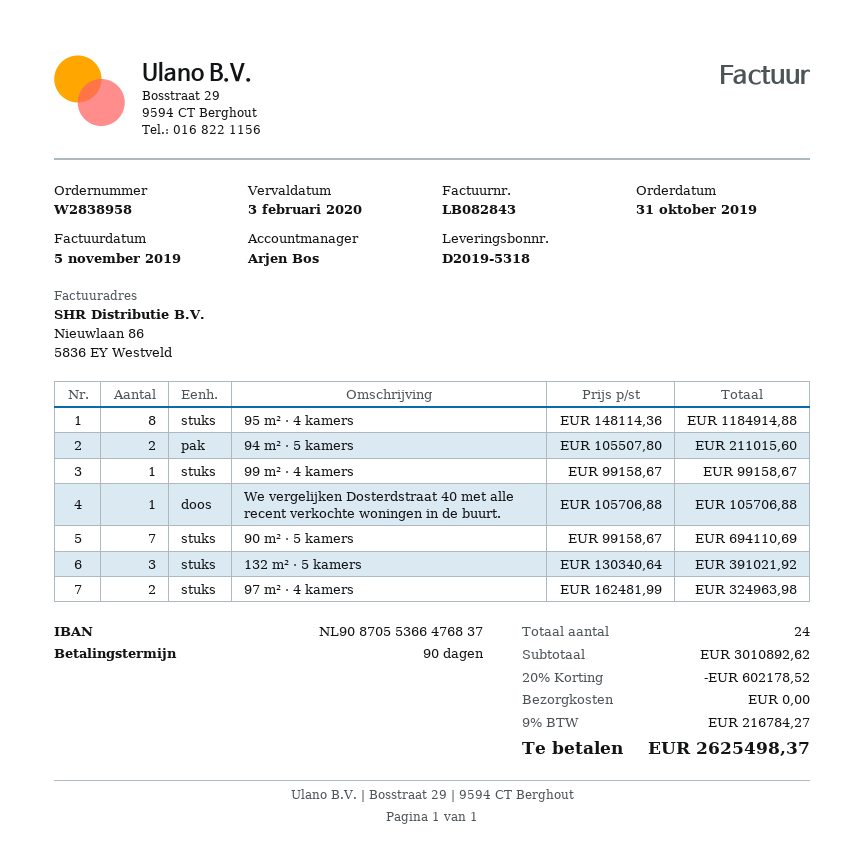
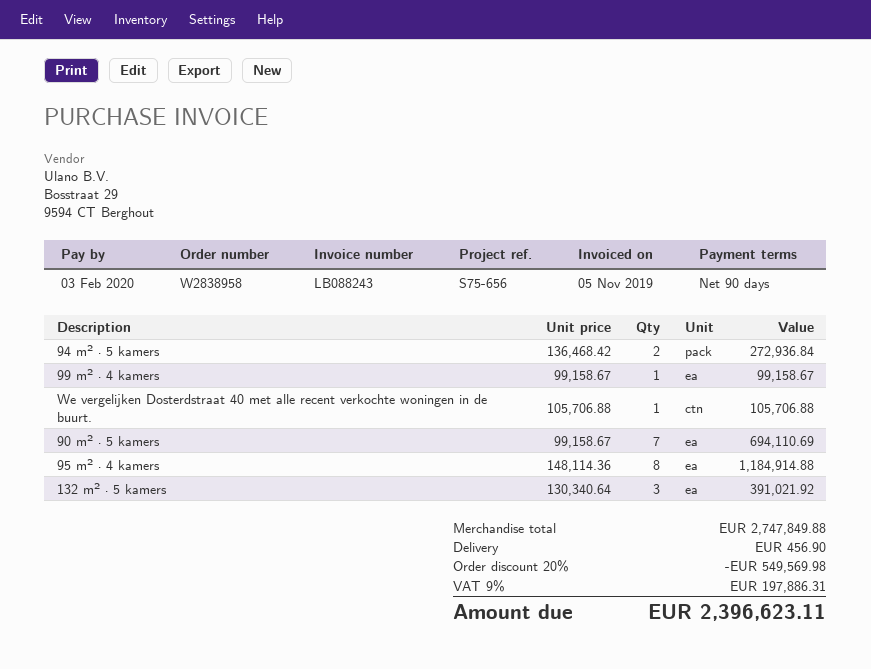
invoice number: LB082843 -> LB088243
94 m² · 5 kamers: 2 x 105507.80 = 211015.60 -> 2 x 136468.42 = 272936.84
97 m² · 4 kamers: 2 x 162481.99 = 324963.98 -> none
subtotal: 3010892.62 -> 2747849.88
discount: 20% = 602178.52 -> 20% = 549569.98
shipping: 0.00 -> 456.90
tax: 9% = 216784.27 -> 9% = 197886.31
total: 2625498.37 -> 2396623.11

